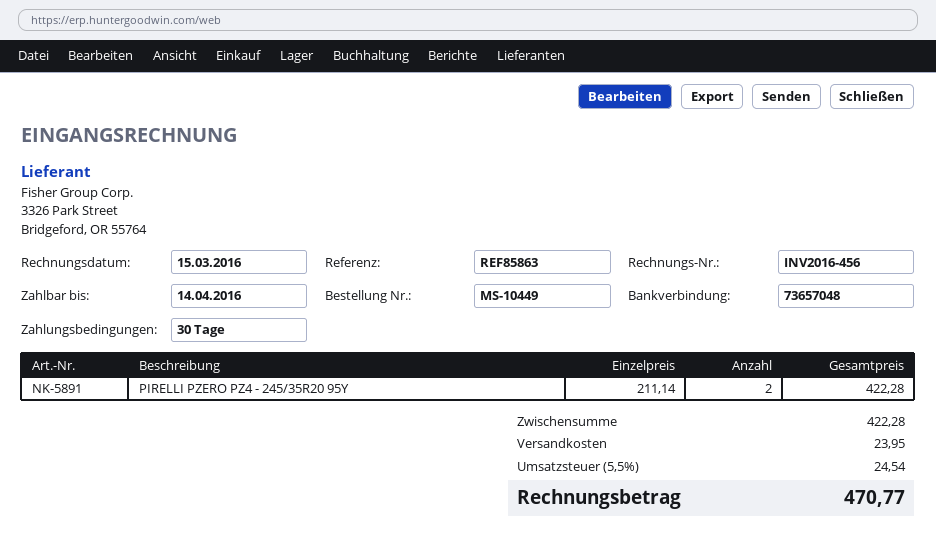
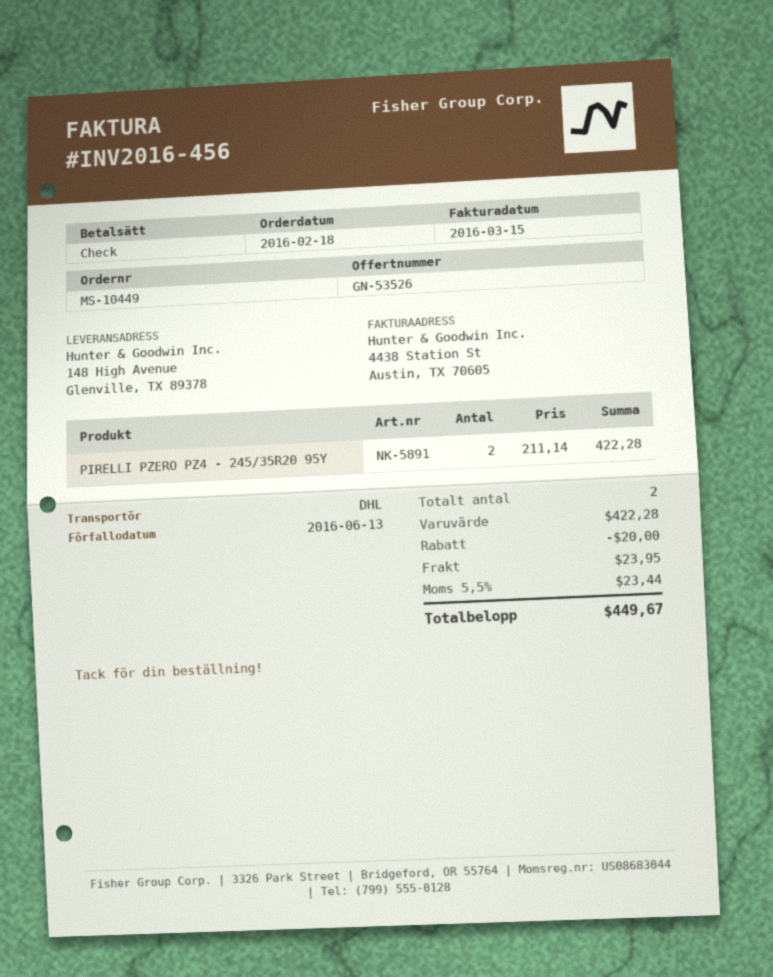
due date: 2016-04-14 -> 2016-06-13
discount: none -> 20.00
tax: 5.5% = 24.54 -> 5.5% = 23.44
total: 470.77 -> 449.67

